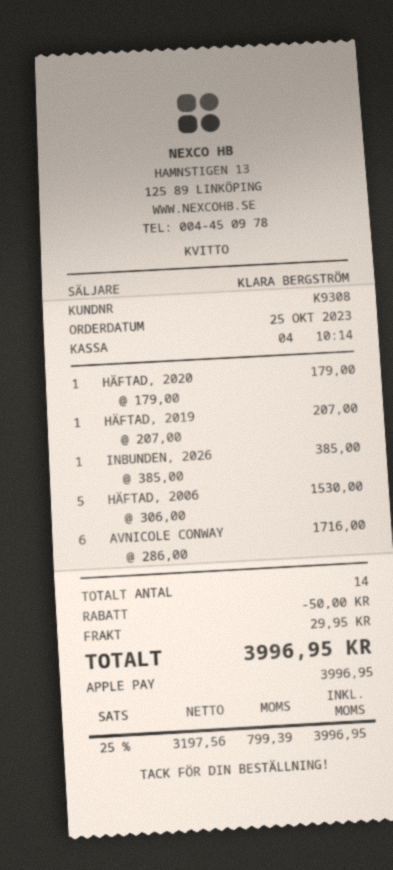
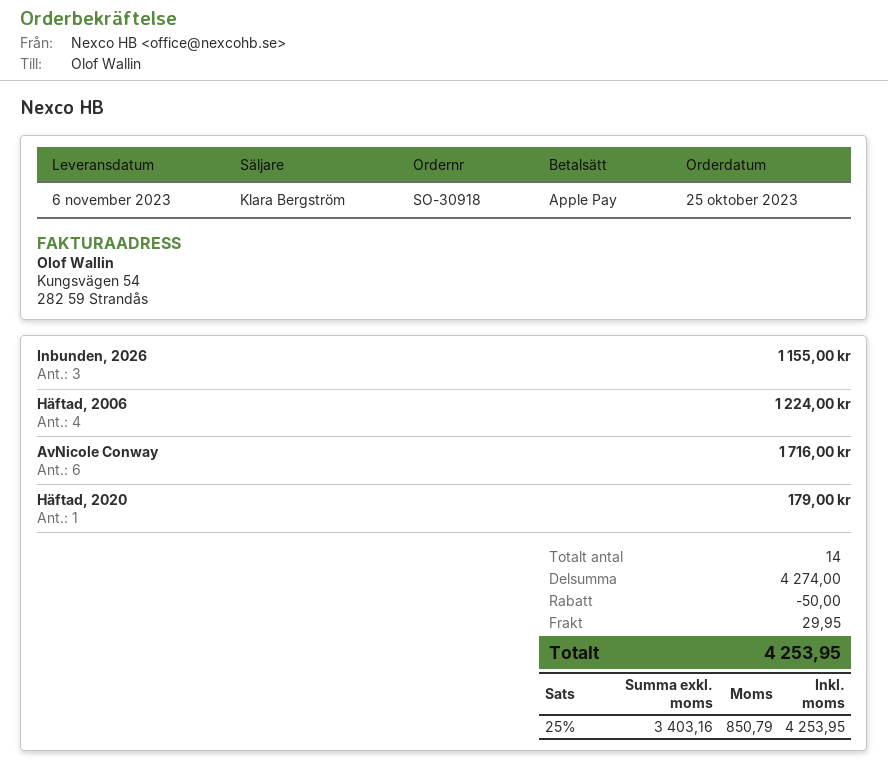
HÄFTAD, 2019: 1 for 207.00 -> none
INBUNDEN, 2026: 1 for 385.00 -> 3 for 1155.00
HÄFTAD, 2006: 5 for 1530.00 -> 4 for 1224.00
net: 3197.56 -> 3403.16
tax: 25% = 799.39 -> 25% = 850.79
total: 3996.95 -> 4253.95

